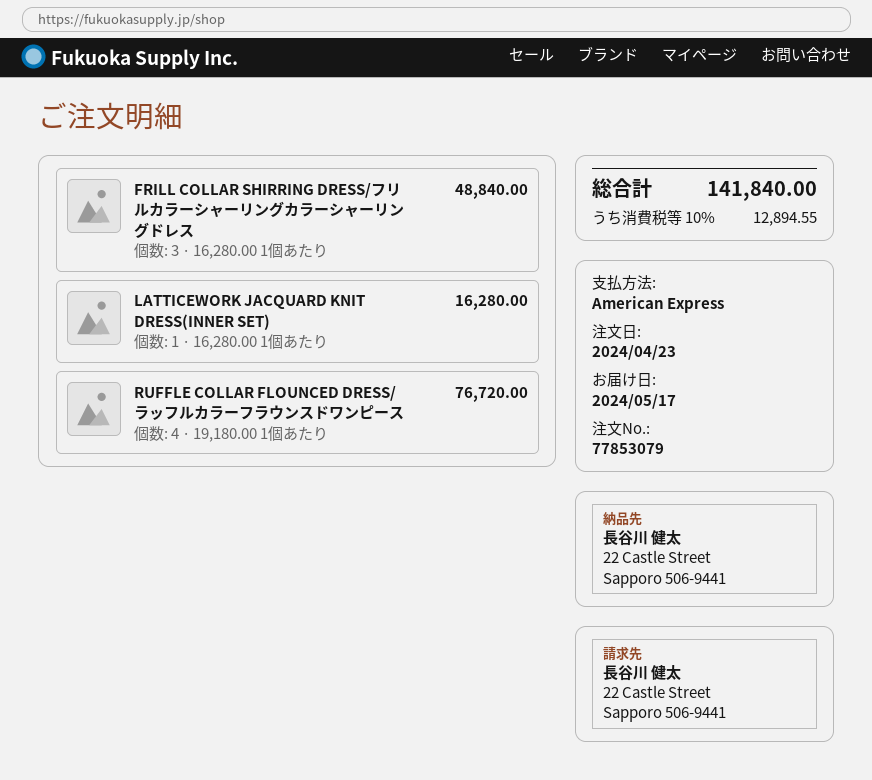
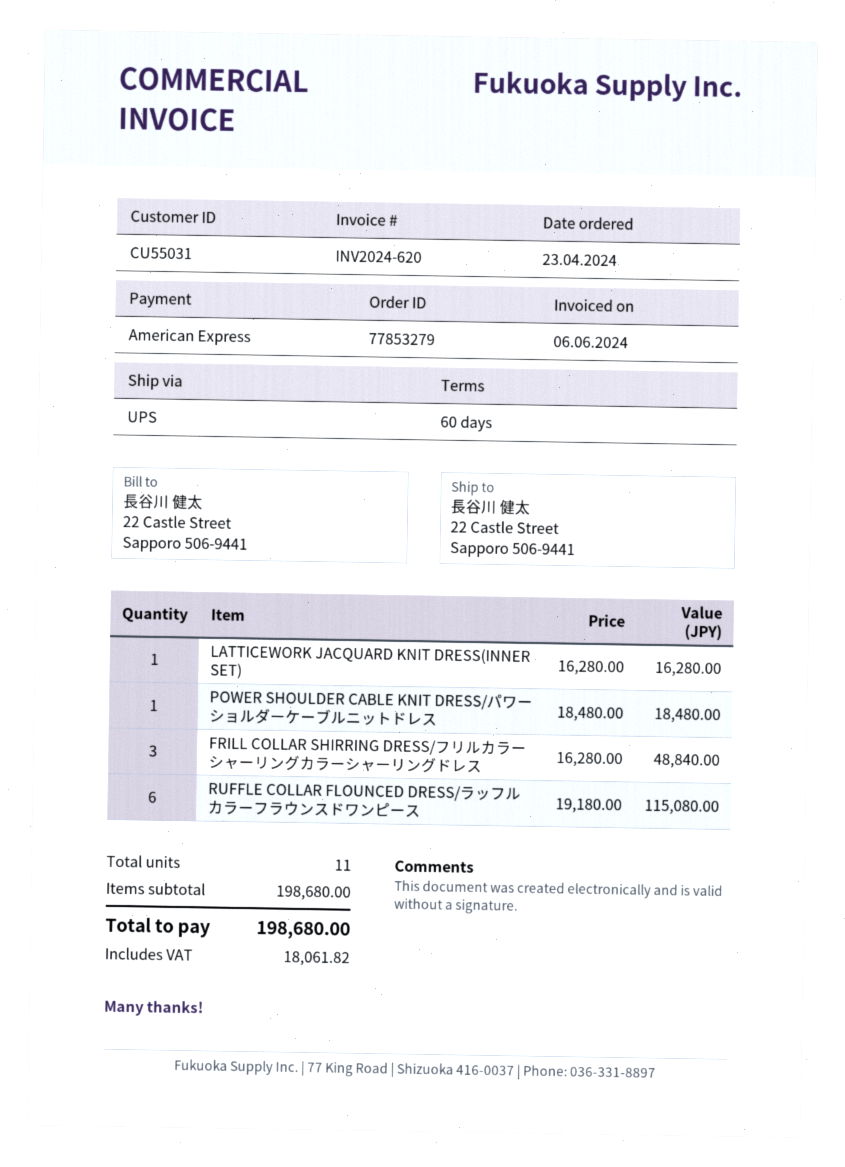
order number: 77853079 -> 77853279
RUFFLE COLLAR FLOUNCED DRESS/ラッフルカラーフラウンスドワンピース: 4 x 19180.00 = 76720.00 -> 6 x 19180.00 = 115080.00
POWER SHOULDER CABLE KNIT DRESS/パワーショルダーケーブルニットドレス: none -> 1 x 18480.00 = 18480.00
tax: 12894.55 -> 18061.82
total: 141840.00 -> 198680.00

